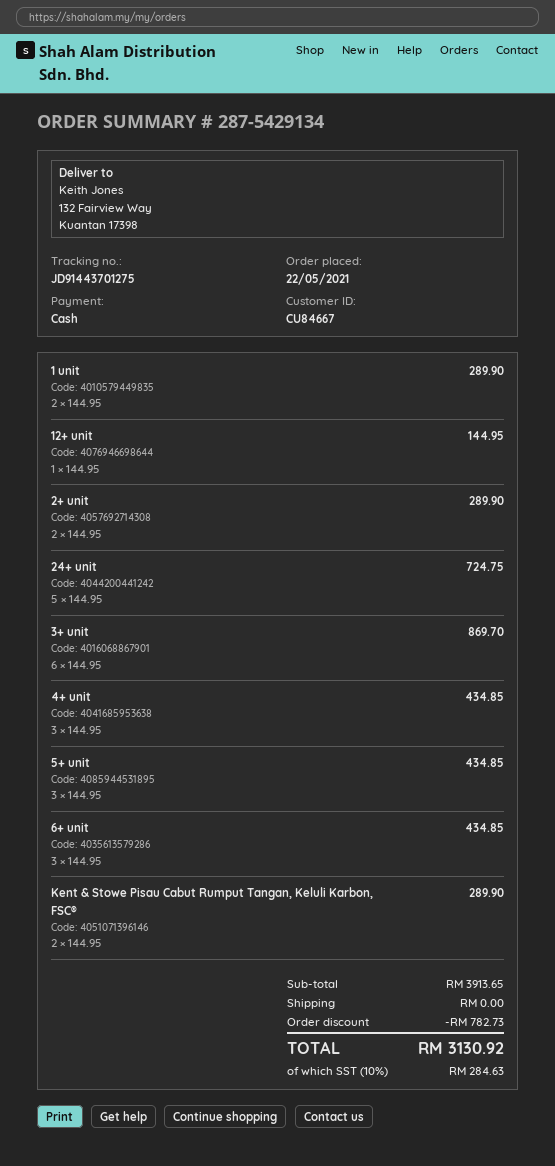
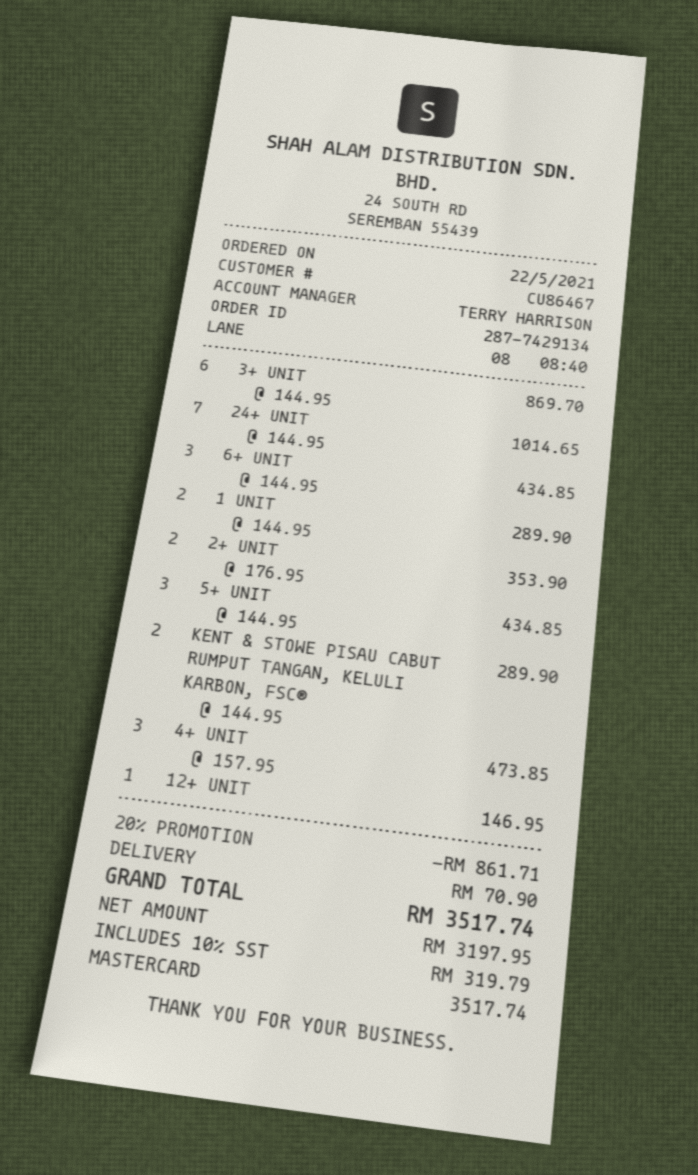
order number: 287-5429134 -> 287-7429134
customer number: CU84667 -> CU86467
payment method: cash -> Mastercard
12+ unit: 1 x 144.95 = 144.95 -> 1 x 146.95 = 146.95
2+ unit: 2 x 144.95 = 289.90 -> 2 x 176.95 = 353.90
24+ unit: 5 x 144.95 = 724.75 -> 7 x 144.95 = 1014.65
4+ unit: 3 x 144.95 = 434.85 -> 3 x 157.95 = 473.85
discount: 782.73 -> 861.71
shipping: 0.00 -> 70.90
tax: 10% = 284.63 -> 10% = 319.79
total: 3130.92 -> 3517.74

